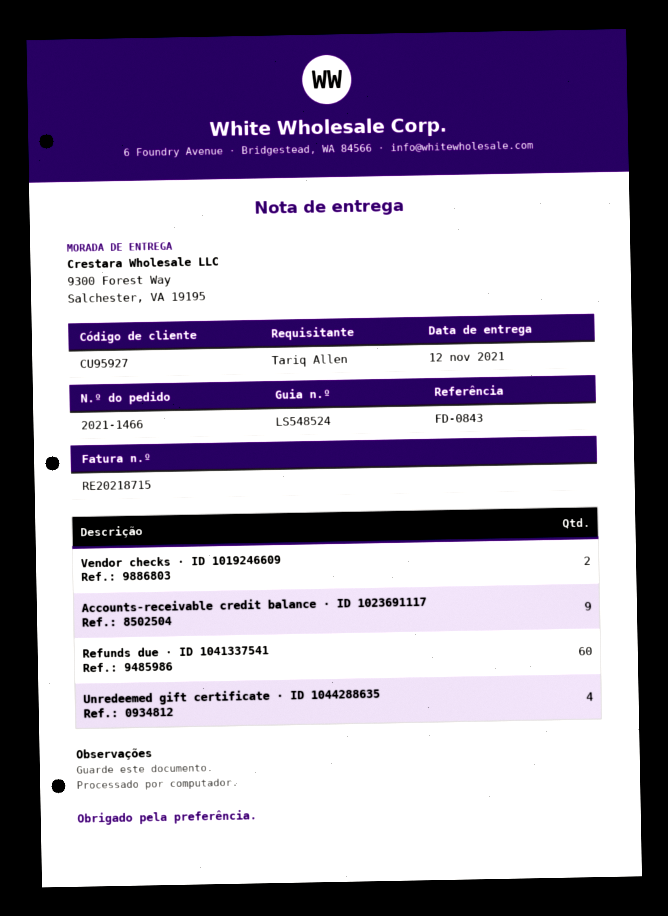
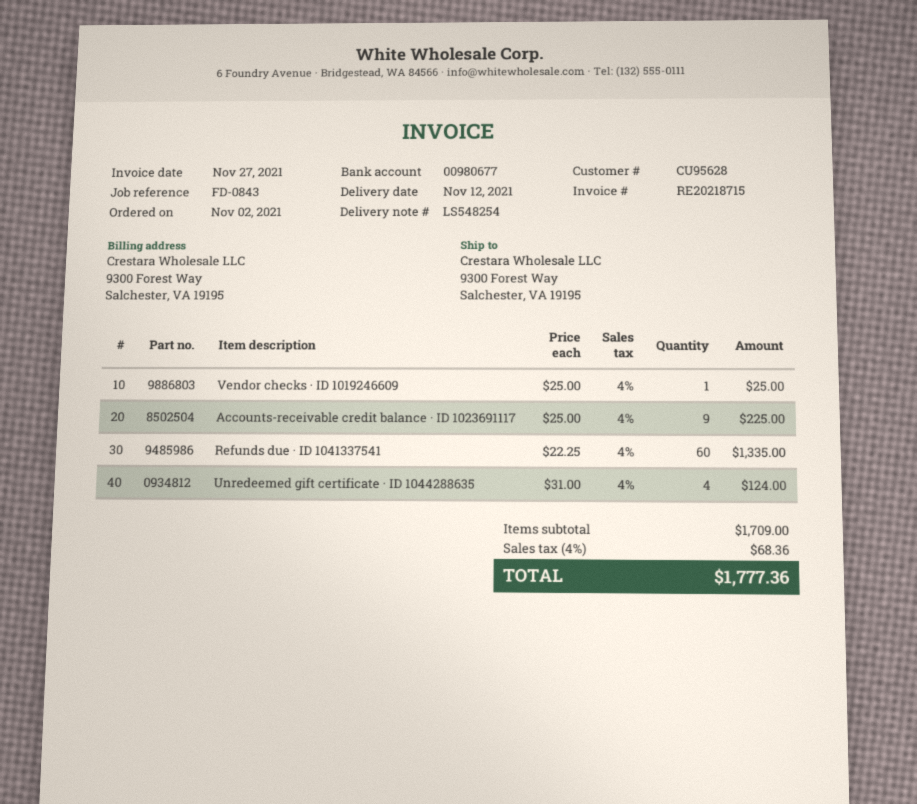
delivery note number: LS548524 -> LS548254
customer number: CU95927 -> CU95628
Vendor checks · ID 1019246609: 2 -> 1

